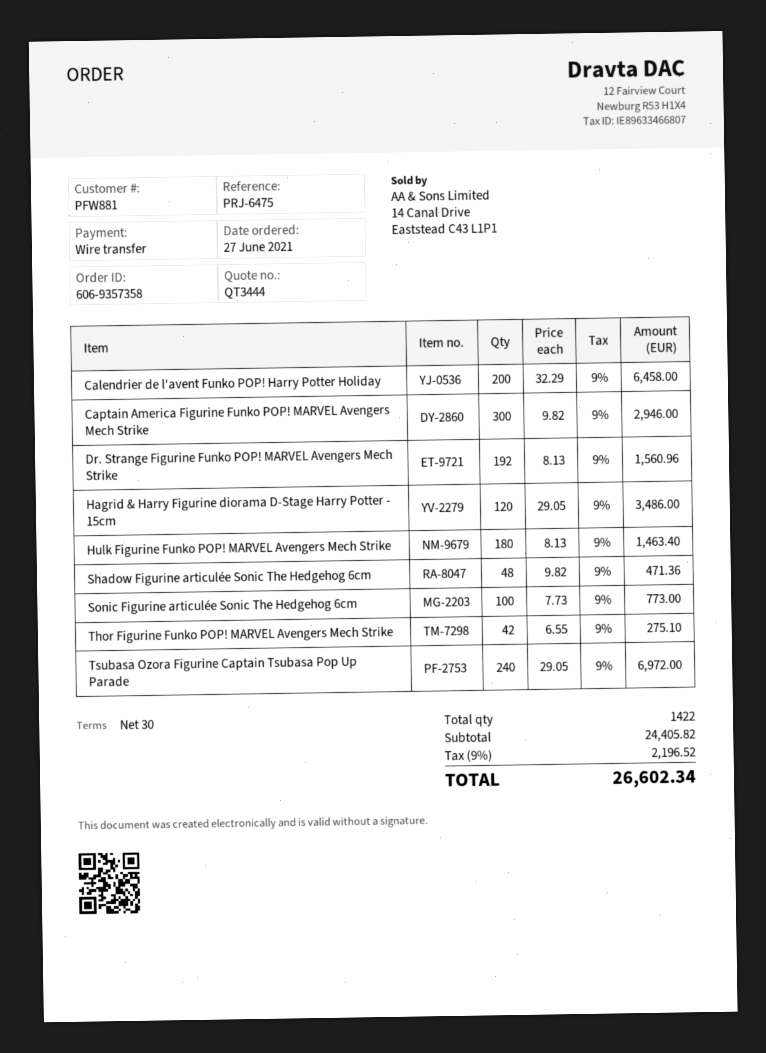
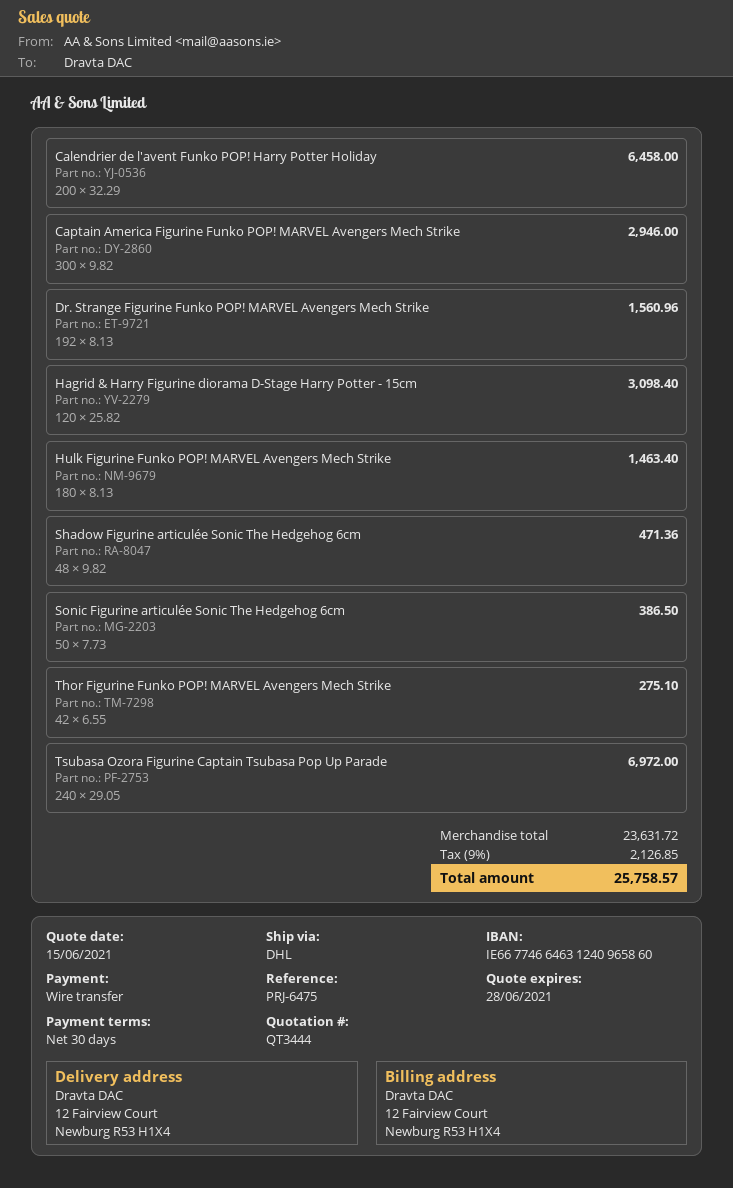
Hagrid & Harry Figurine diorama D-Stage Harry Potter - 15cm: 120 x 29.05 = 3486.00 -> 120 x 25.82 = 3098.40
Sonic Figurine articulée Sonic The Hedgehog 6cm: 100 x 7.73 = 773.00 -> 50 x 7.73 = 386.50
subtotal: 24405.82 -> 23631.72
tax: 9% = 2196.52 -> 9% = 2126.85
total: 26602.34 -> 25758.57

